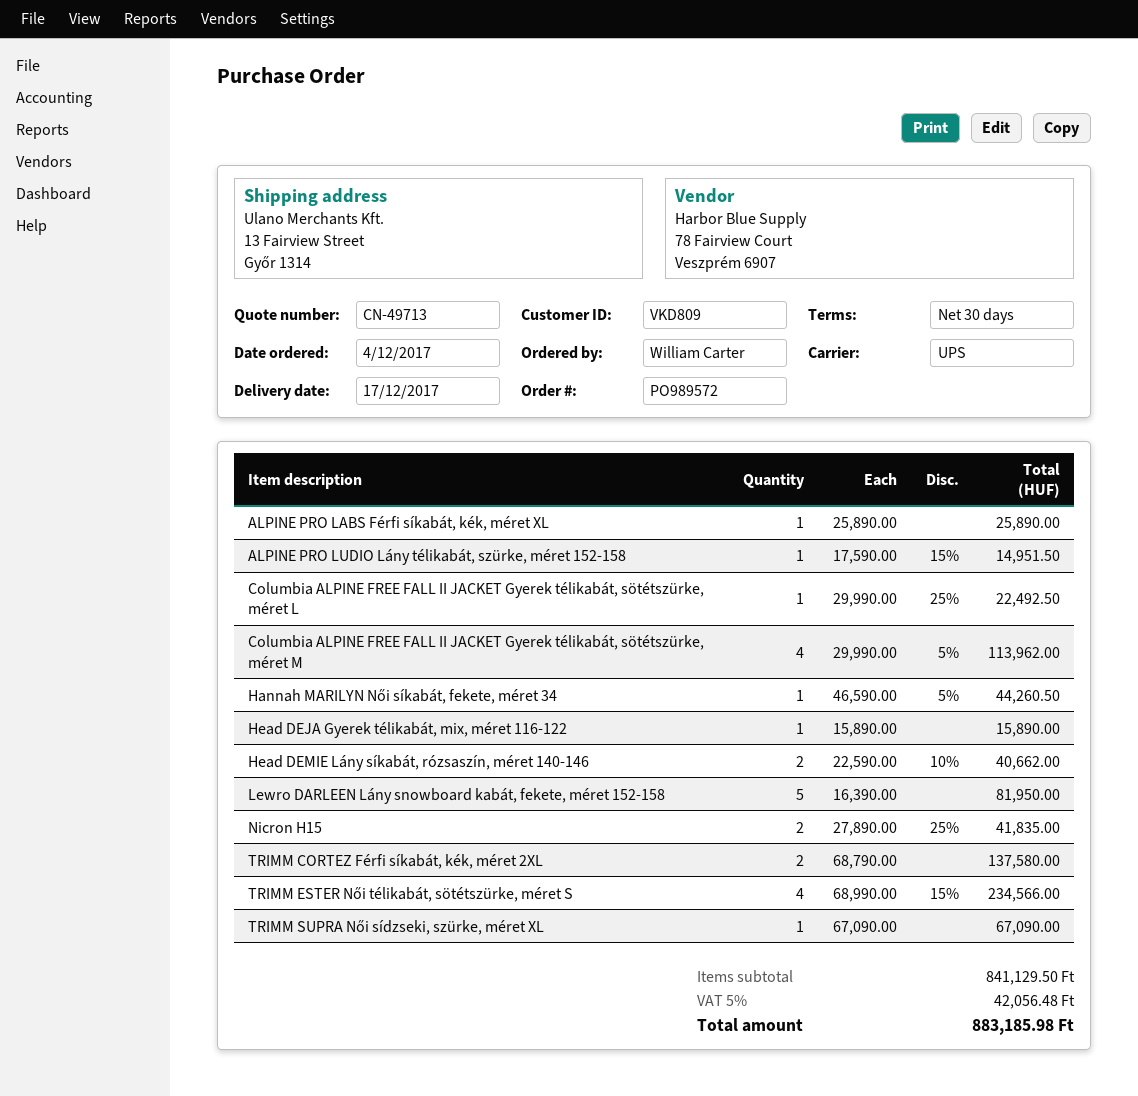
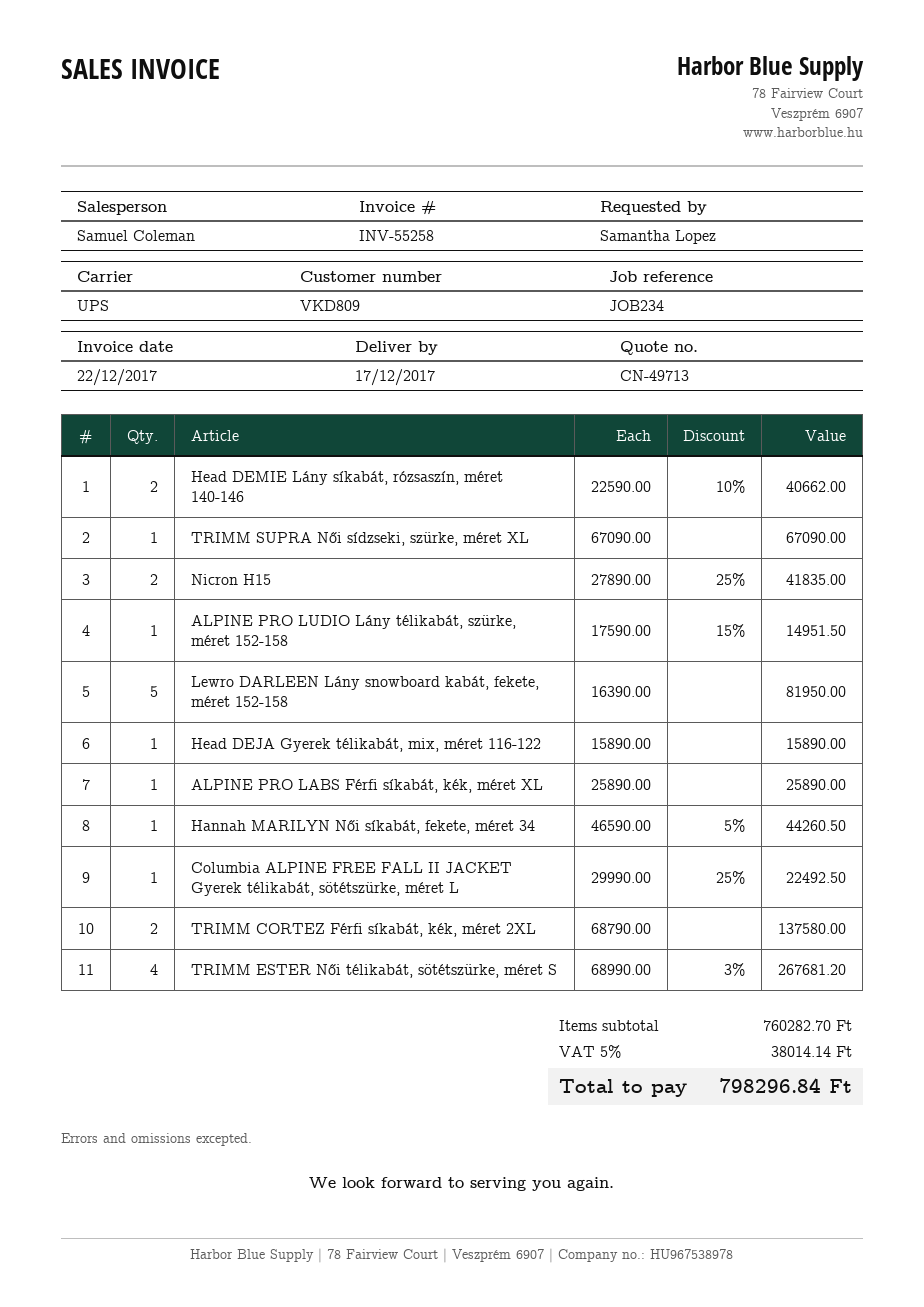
ordered by: William Carter -> Samantha Lopez
Columbia ALPINE FREE FALL II JACKET Gyerek télikabát, sötétszürke, méret M: 4 x 29990.00 - 5% = 113962.00 -> none
TRIMM ESTER Női télikabát, sötétszürke, méret S: 4 x 68990.00 - 15% = 234566.00 -> 4 x 68990.00 - 3% = 267681.20
subtotal: 841129.50 -> 760282.70
tax: 5% = 42056.48 -> 5% = 38014.14
total: 883185.98 -> 798296.84

